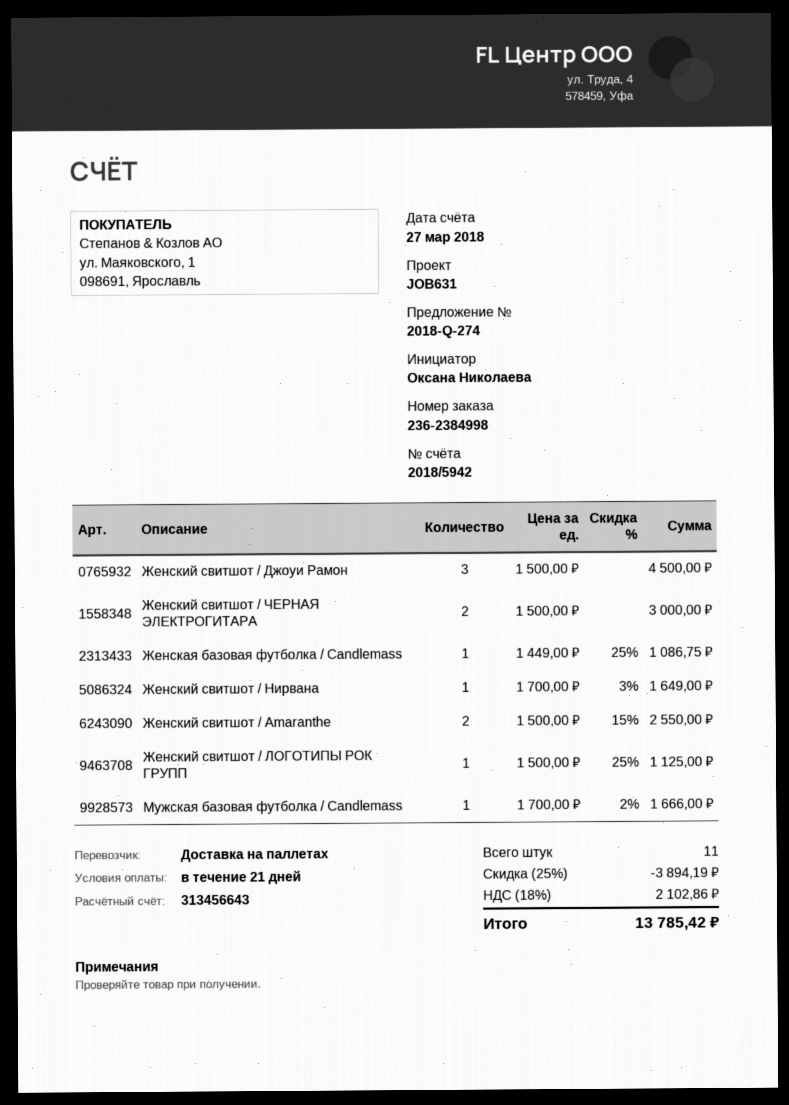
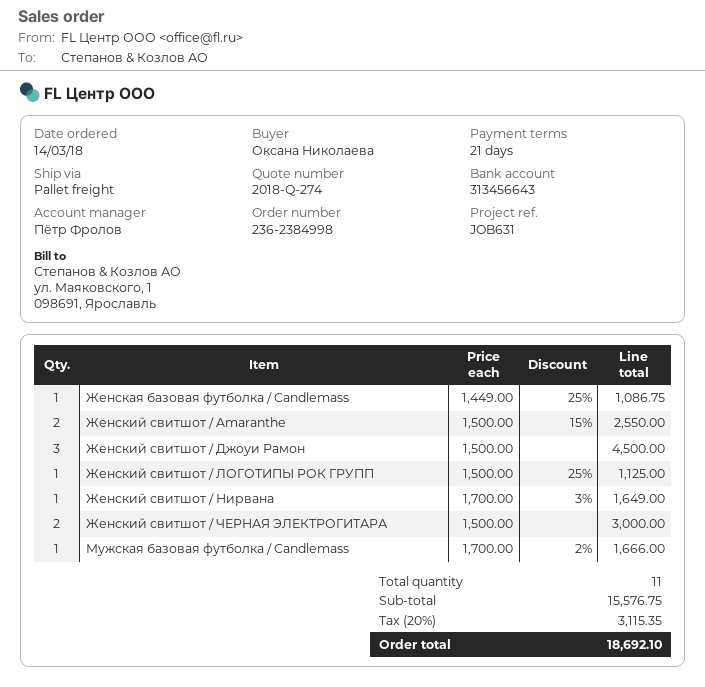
discount: 25% = 3894.19 -> none
tax: 18% = 2102.86 -> 20% = 3115.35
total: 13785.42 -> 18692.10

